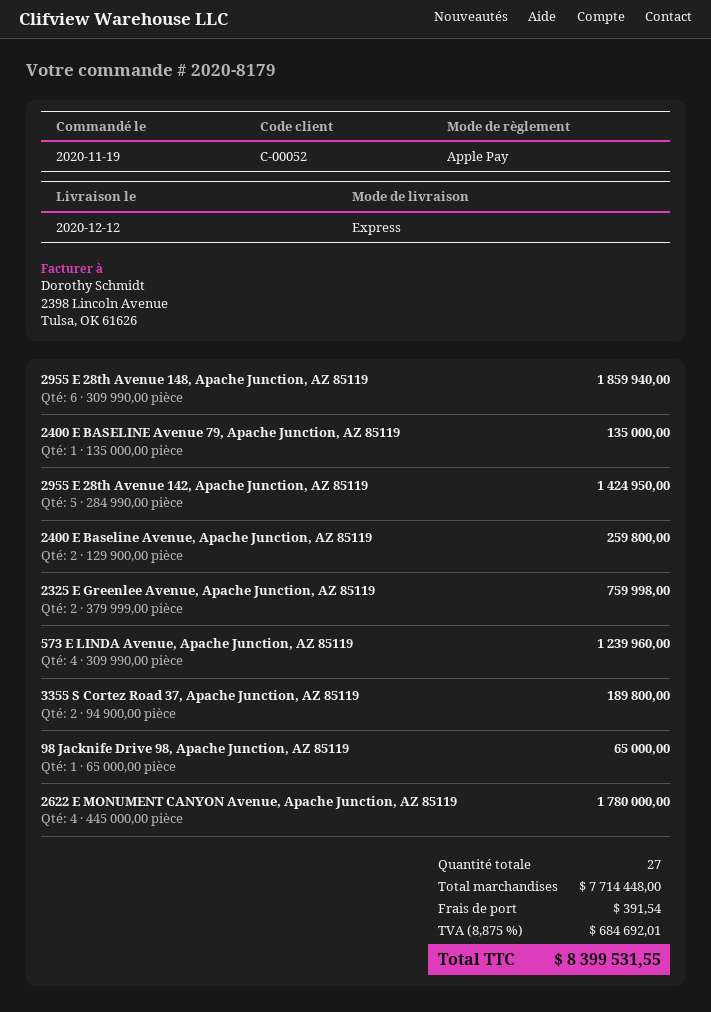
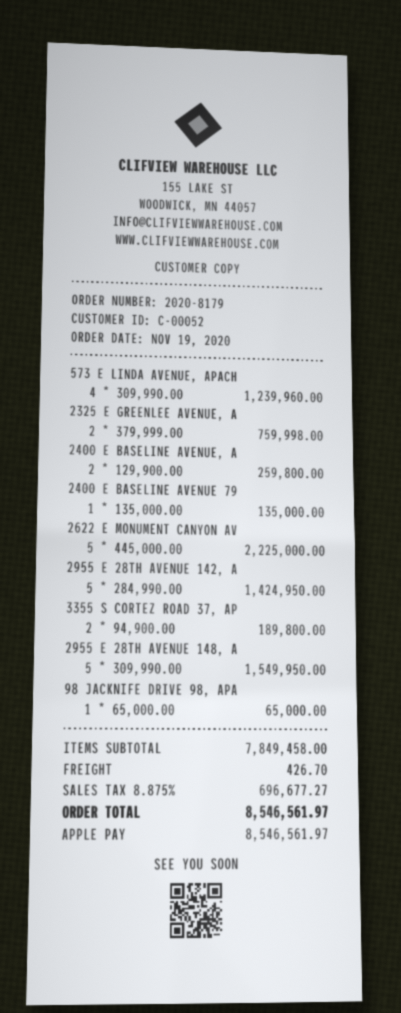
2955 E 28th Avenue 148, Apache Junction, AZ 85119: 6 x 309990.00 = 1859940.00 -> 5 x 309990.00 = 1549950.00
2622 E MONUMENT CANYON Avenue, Apache Junction, AZ 85119: 4 x 445000.00 = 1780000.00 -> 5 x 445000.00 = 2225000.00
subtotal: 7714448.00 -> 7849458.00
shipping: 391.54 -> 426.70
tax: 8.875% = 684692.01 -> 8.875% = 696677.27
total: 8399531.55 -> 8546561.97

